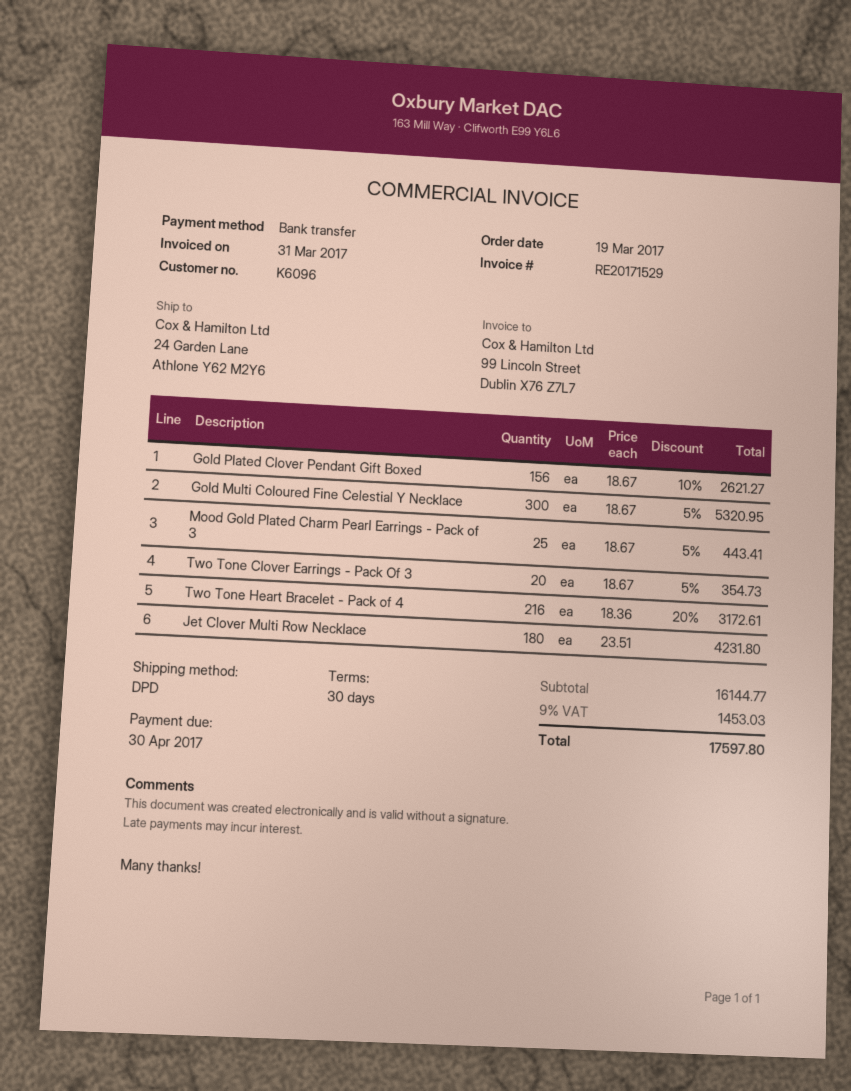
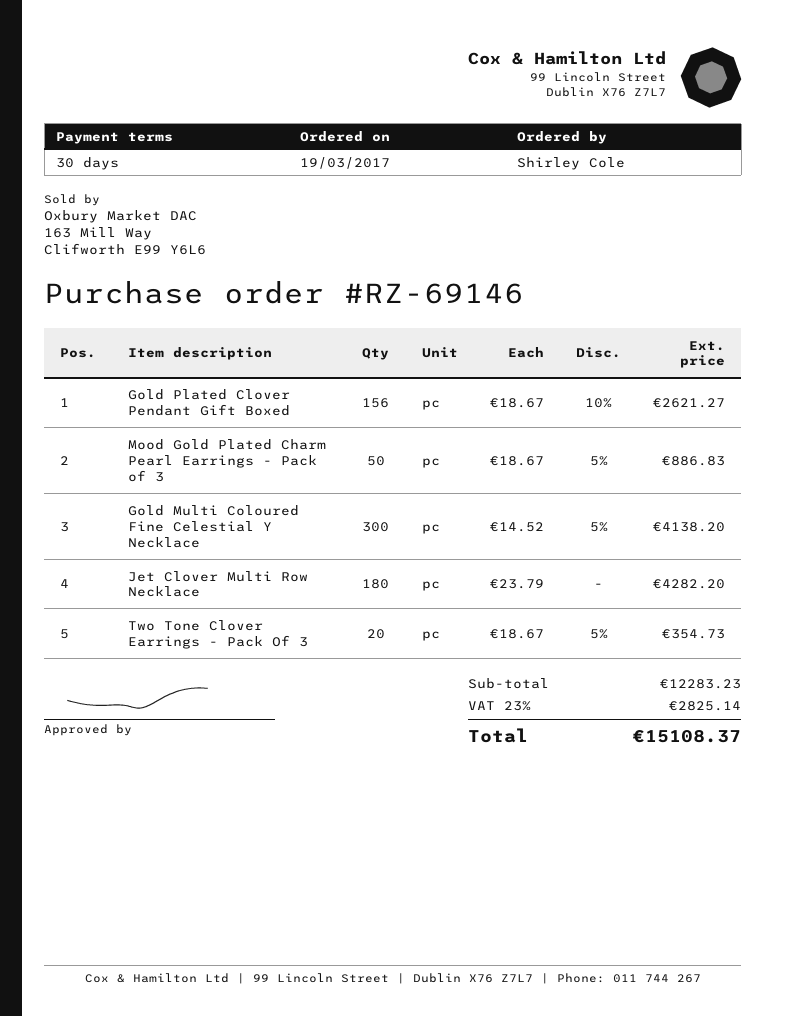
Gold Multi Coloured Fine Celestial Y Necklace: 300 x 18.67 - 5% = 5320.95 -> 300 x 14.52 - 5% = 4138.20
Mood Gold Plated Charm Pearl Earrings - Pack of 3: 25 x 18.67 - 5% = 443.41 -> 50 x 18.67 - 5% = 886.83
Two Tone Heart Bracelet - Pack of 4: 216 x 18.36 - 20% = 3172.61 -> none
Jet Clover Multi Row Necklace: 180 x 23.51 = 4231.80 -> 180 x 23.79 = 4282.20
subtotal: 16144.77 -> 12283.23
tax: 9% = 1453.03 -> 23% = 2825.14
total: 17597.80 -> 15108.37

